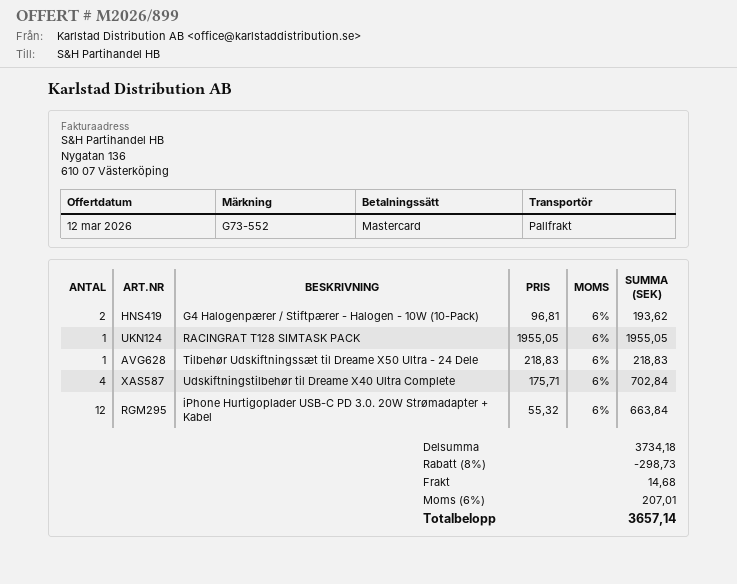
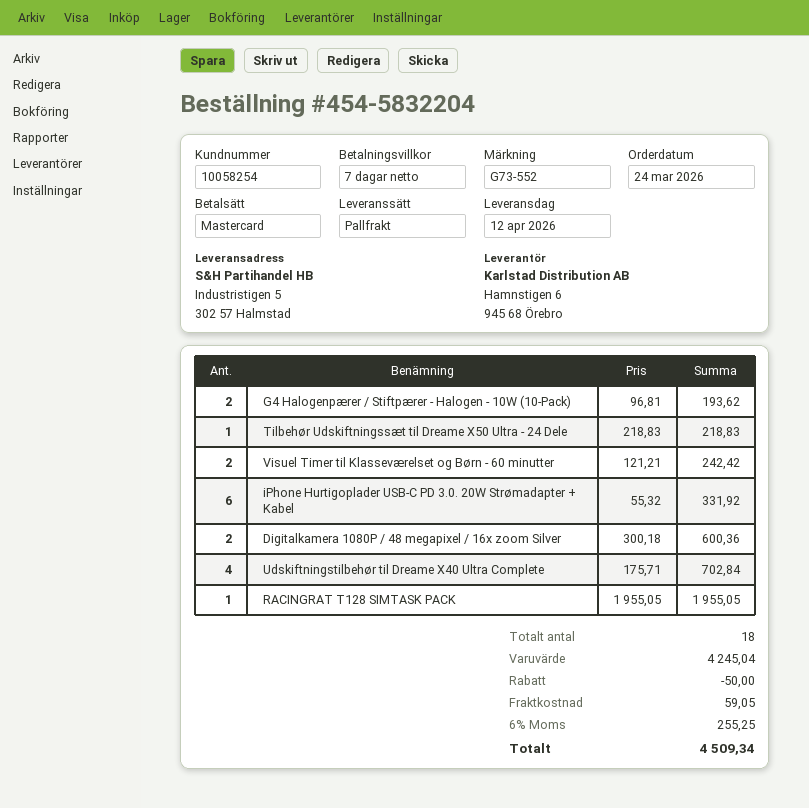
iPhone Hurtigoplader USB-C PD 3.0. 20W Strømadapter + Kabel: 12 x 55.32 = 663.84 -> 6 x 55.32 = 331.92
Visuel Timer til Klasseværelset og Børn - 60 minutter: none -> 2 x 121.21 = 242.42
Digitalkamera 1080P / 48 megapixel / 16x zoom Silver: none -> 2 x 300.18 = 600.36
subtotal: 3734.18 -> 4245.04
discount: 298.73 -> 50.00
shipping: 14.68 -> 59.05
tax: 6% = 207.01 -> 6% = 255.25
total: 3657.14 -> 4509.34

